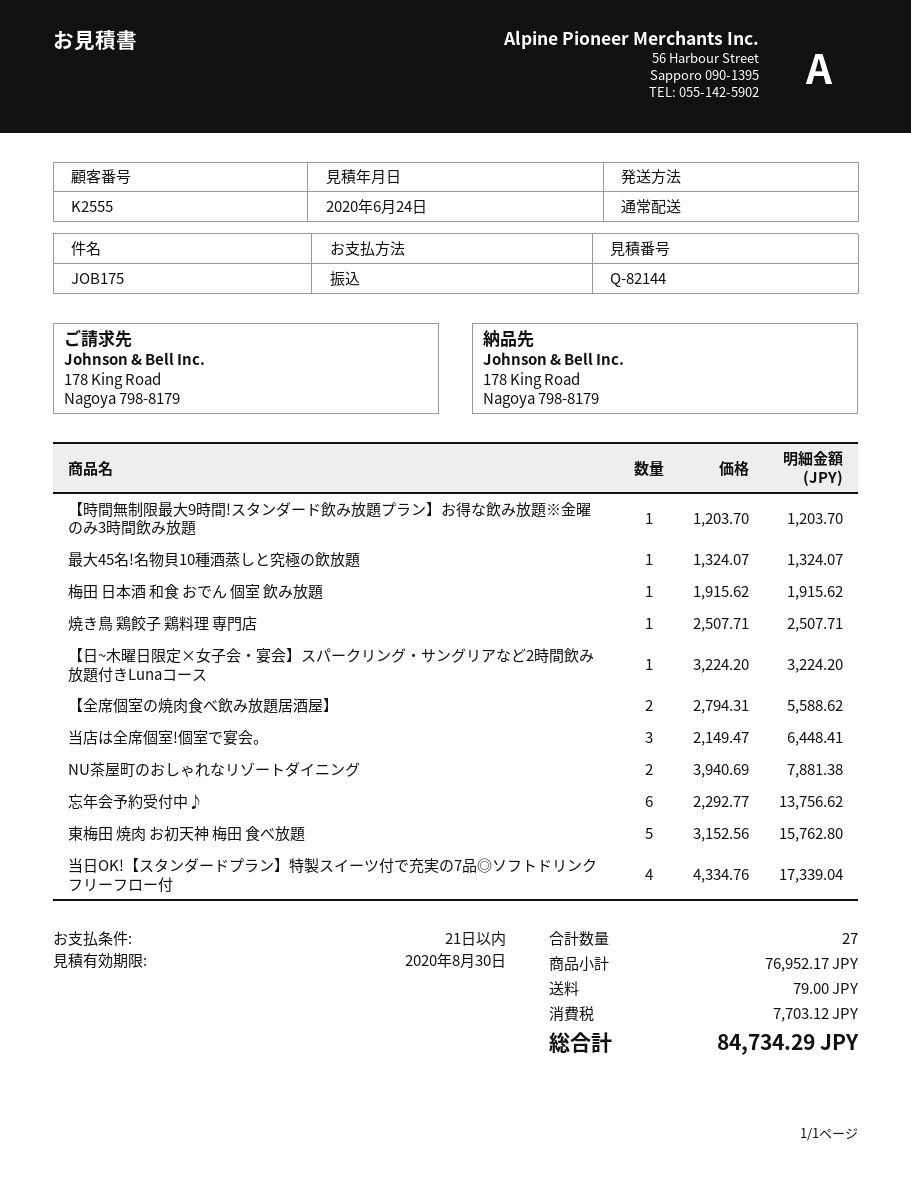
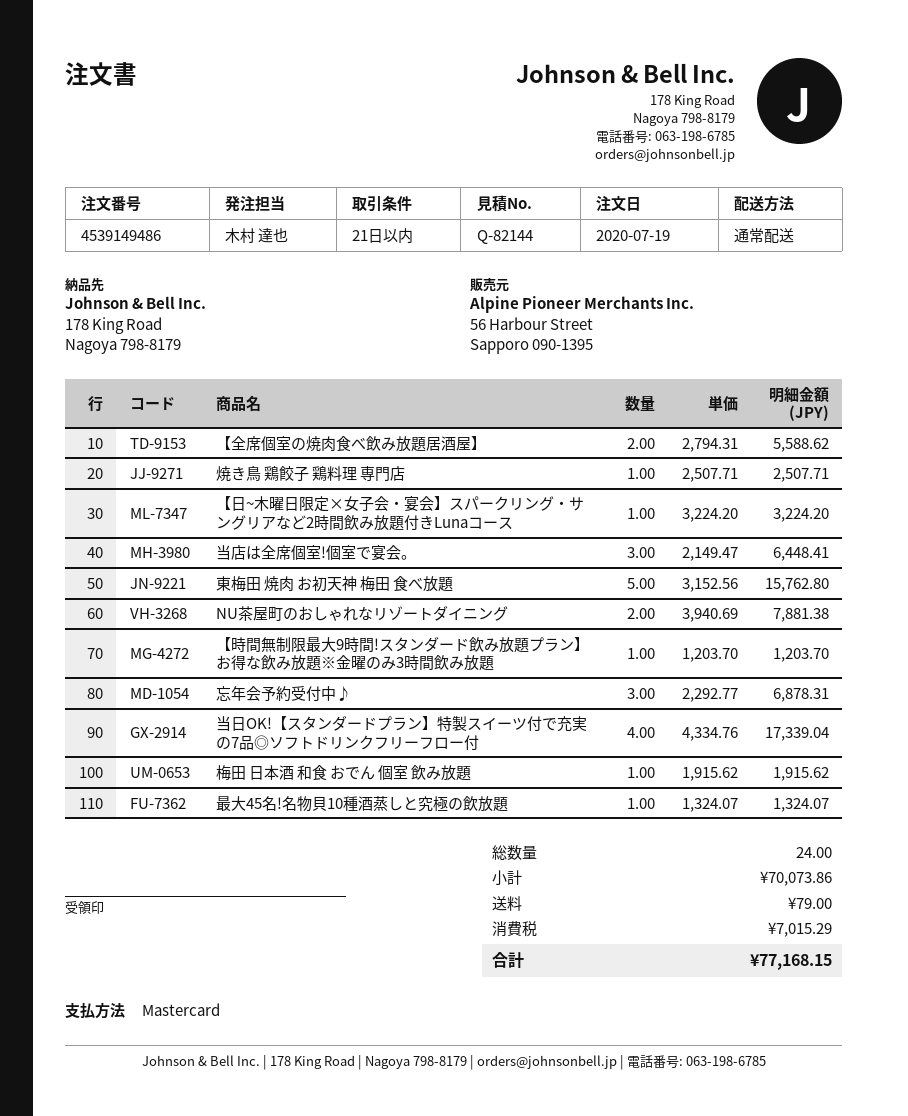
payment method: bank transfer -> Mastercard
忘年会予約受付中♪: 6 x 2292.77 = 13756.62 -> 3 x 2292.77 = 6878.31
total quantity: 27 -> 24
subtotal: 76952.17 -> 70073.86
tax: 7703.12 -> 7015.29
total: 84734.29 -> 77168.15

